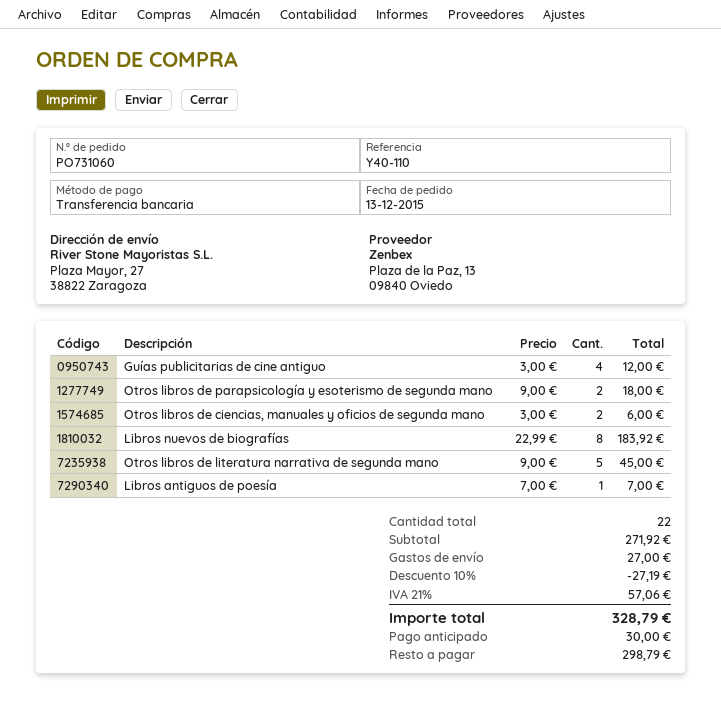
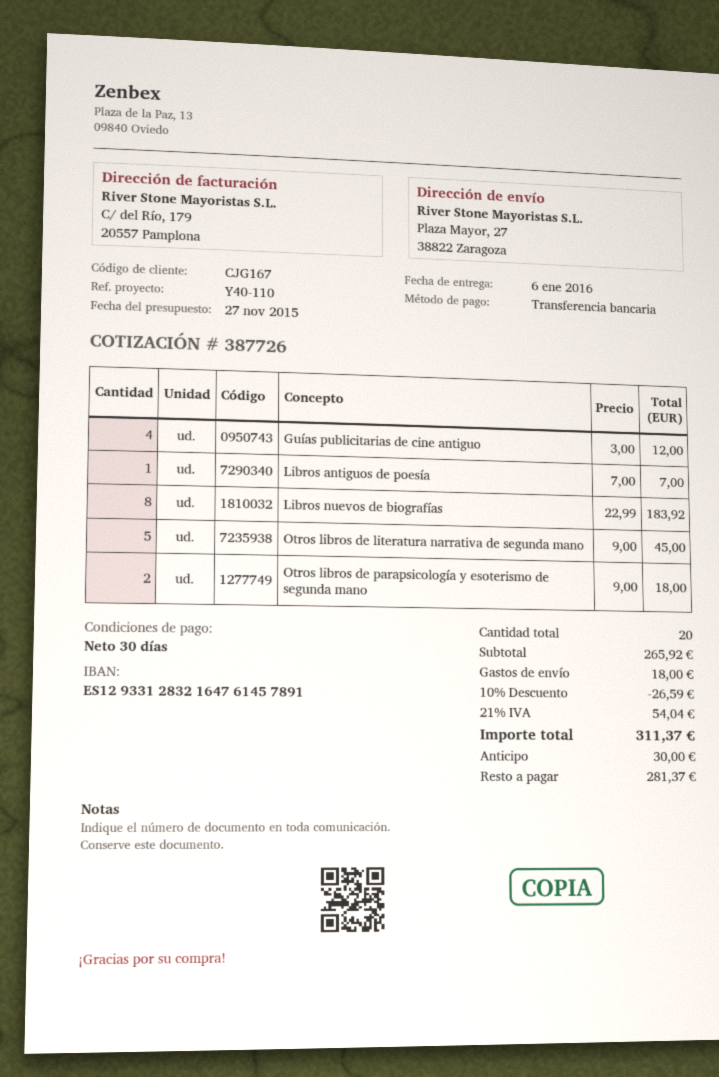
Otros libros de ciencias, manuales y oficios de segunda mano: 2 x 3.00 = 6.00 -> none
total quantity: 22 -> 20
subtotal: 271.92 -> 265.92
discount: 10% = 27.19 -> 10% = 26.59
shipping: 27.00 -> 18.00
tax: 21% = 57.06 -> 21% = 54.04
total: 328.79 -> 311.37
balance: 298.79 -> 281.37

